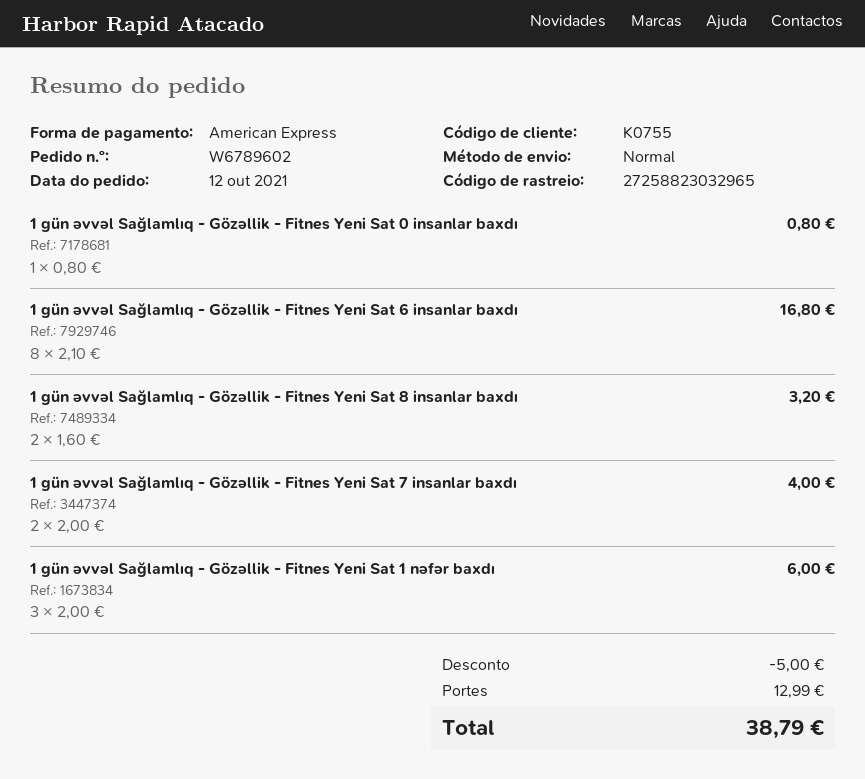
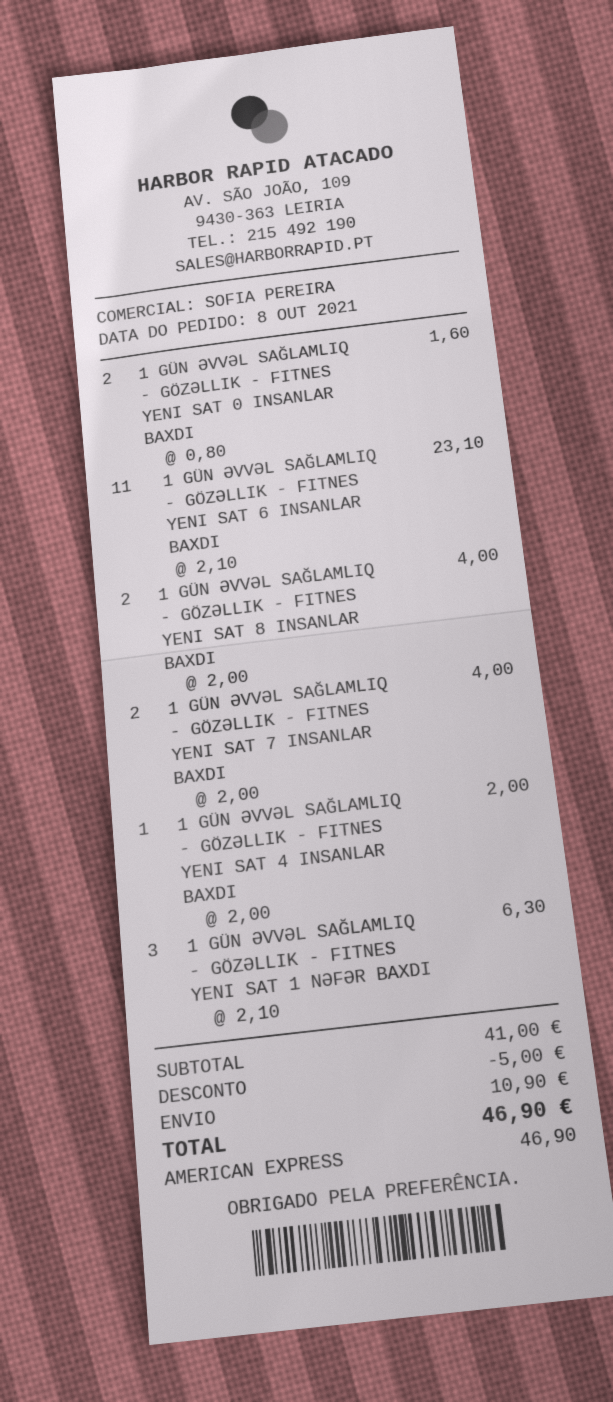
order date: 2021-10-12 -> 2021-10-08
1 gün əvvəl Sağlamlıq - Gözəllik - Fitnes Yeni Sat 0 insanlar baxdı: 1 x 0.80 = 0.80 -> 2 x 0.80 = 1.60
1 gün əvvəl Sağlamlıq - Gözəllik - Fitnes Yeni Sat 6 insanlar baxdı: 8 x 2.10 = 16.80 -> 11 x 2.10 = 23.10
1 gün əvvəl Sağlamlıq - Gözəllik - Fitnes Yeni Sat 8 insanlar baxdı: 2 x 1.60 = 3.20 -> 2 x 2.00 = 4.00
1 gün əvvəl Sağlamlıq - Gözəllik - Fitnes Yeni Sat 1 nəfər baxdı: 3 x 2.00 = 6.00 -> 3 x 2.10 = 6.30
1 GÜN ƏVVƏL SAĞLAMLIQ - GÖZƏLLIK - FITNES YENI SAT 4 INSANLAR BAXDI: none -> 1 x 2.00 = 2.00
shipping: 12.99 -> 10.90
total: 38.79 -> 46.90

